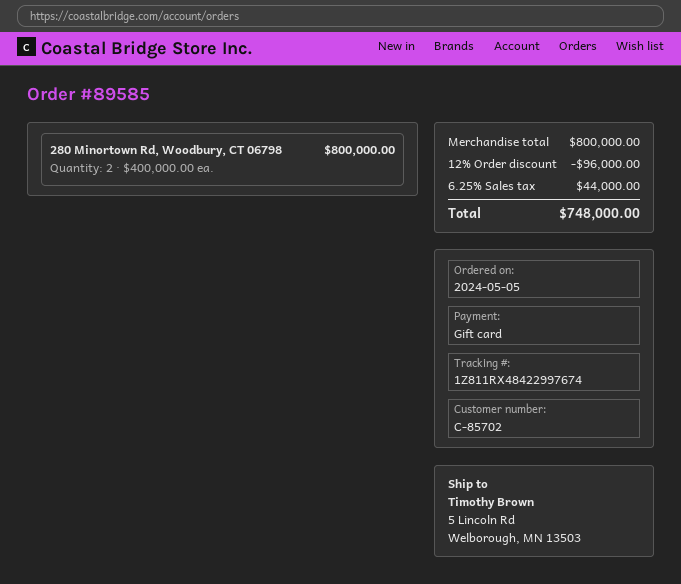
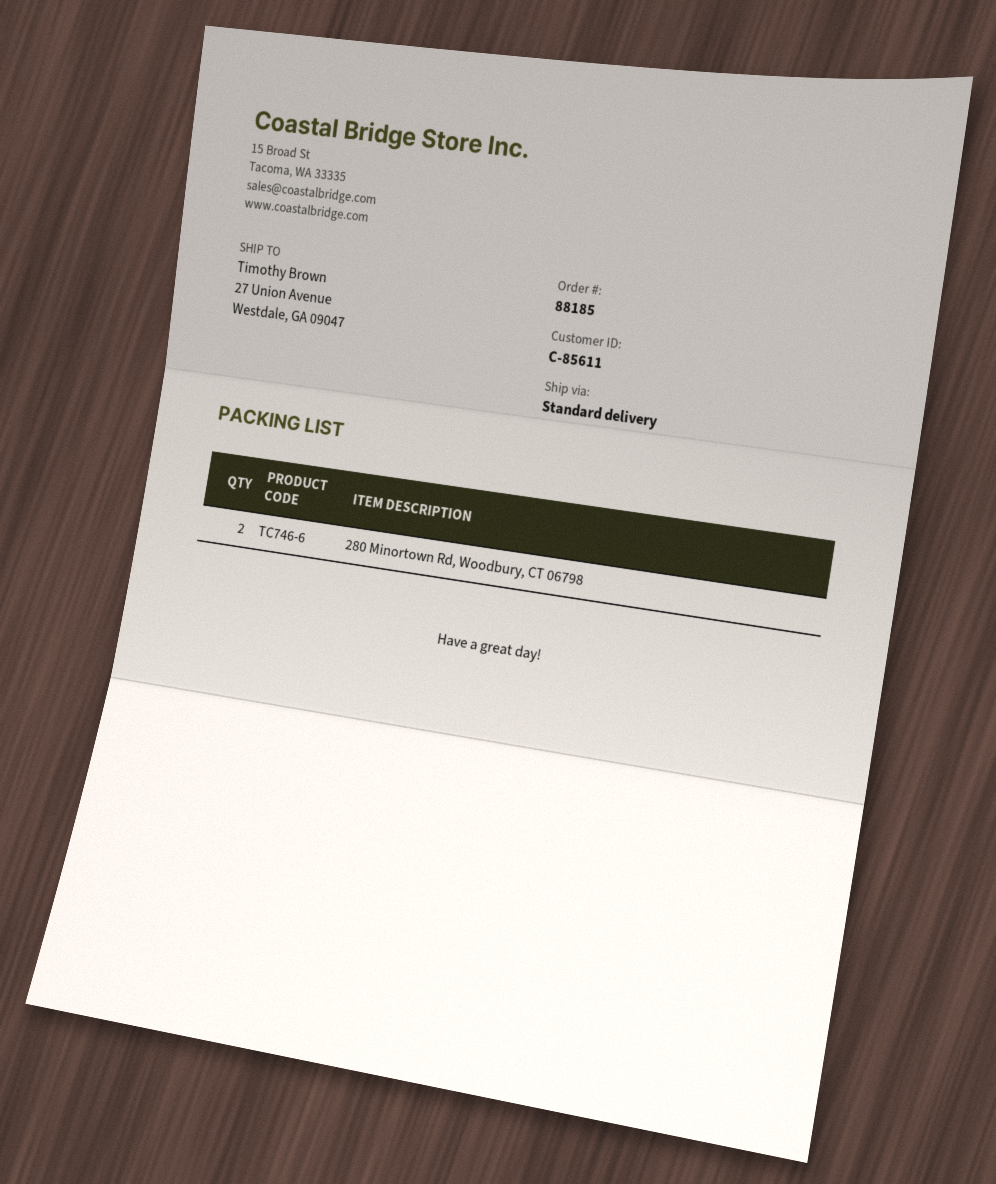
order number: 89585 -> 88185
customer number: C-85702 -> C-85611
ship to: 5 Lincoln Rd, Welborough, MN 13503 -> 27 Union Avenue, Westdale, GA 09047

